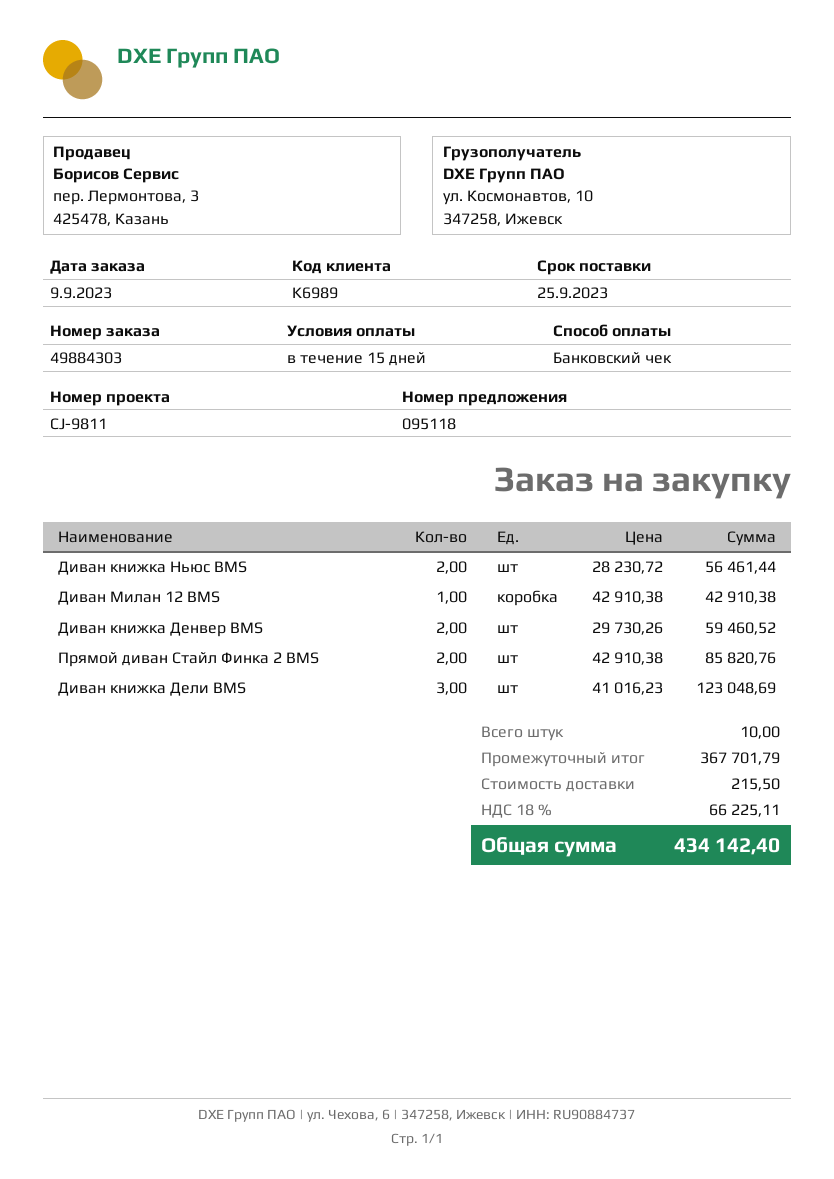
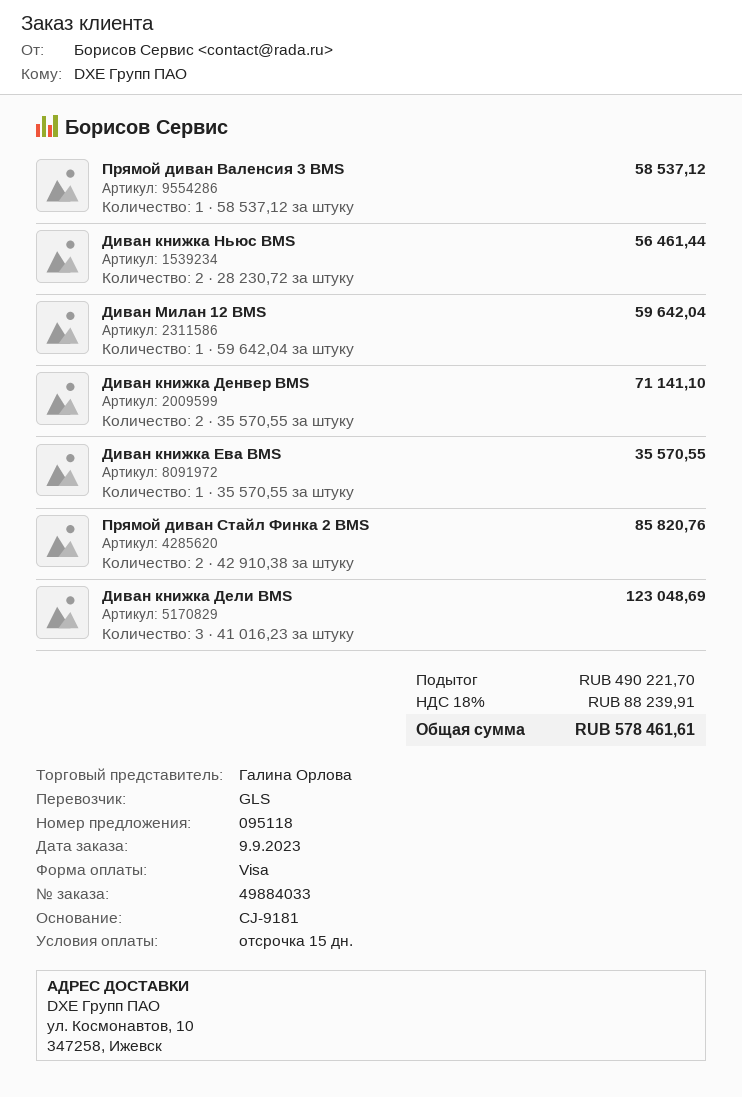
order number: 49884303 -> 49884033
reference: CJ-9811 -> CJ-9181
payment method: cheque -> Visa
Диван Милан 12 BMS: 1 x 42910.38 = 42910.38 -> 1 x 59642.04 = 59642.04
Диван книжка Денвер BMS: 2 x 29730.26 = 59460.52 -> 2 x 35570.55 = 71141.10
Прямой диван Валенсия 3 BMS: none -> 1 x 58537.12 = 58537.12
Диван книжка Ева BMS: none -> 1 x 35570.55 = 35570.55
subtotal: 367701.79 -> 490221.70
shipping: 215.50 -> none
tax: 18% = 66225.11 -> 18% = 88239.91
total: 434142.40 -> 578461.61

